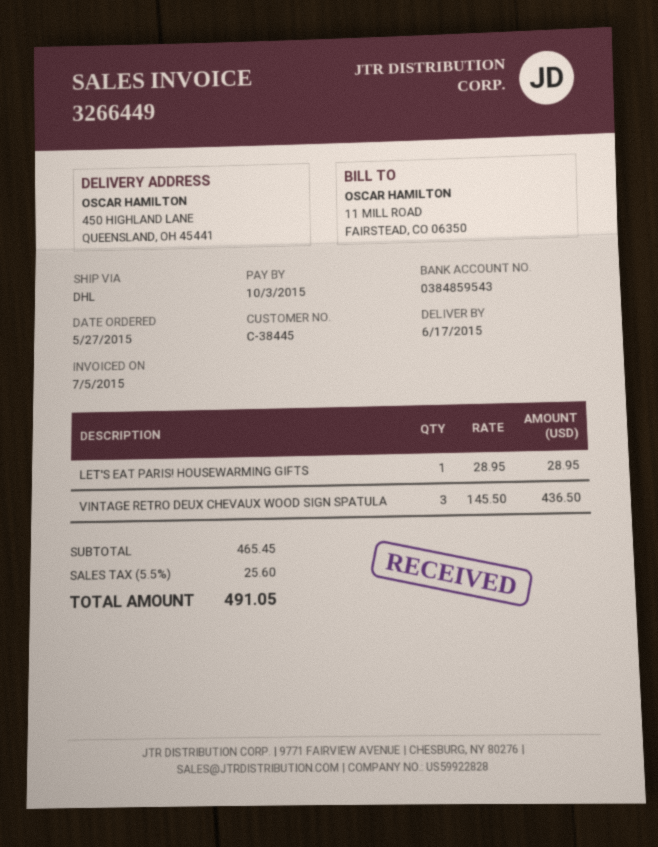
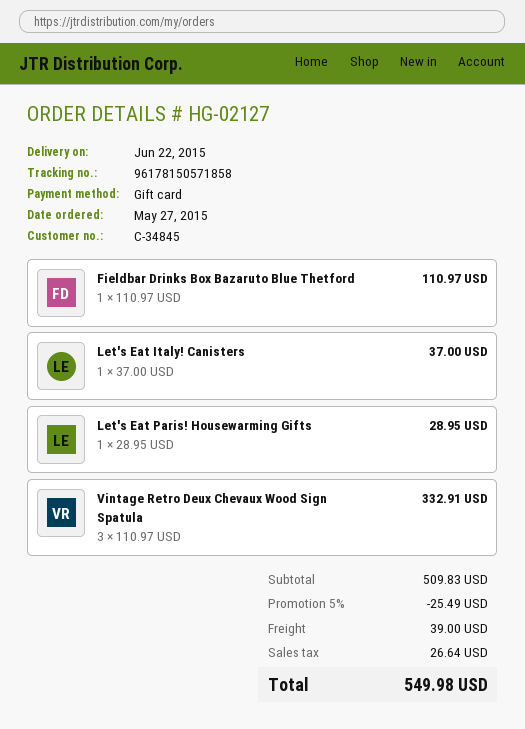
delivery date: 2015-06-17 -> 2015-06-22
customer number: C-38445 -> C-34845
VINTAGE RETRO DEUX CHEVAUX WOOD SIGN SPATULA: 3 x 145.50 = 436.50 -> 3 x 110.97 = 332.91
Fieldbar Drinks Box Bazaruto Blue Thetford: none -> 1 x 110.97 = 110.97
Let's Eat Italy! Canisters: none -> 1 x 37.00 = 37.00
subtotal: 465.45 -> 509.83
discount: none -> 5% = 25.49
shipping: none -> 39.00
tax: 25.60 -> 26.64
total: 491.05 -> 549.98

